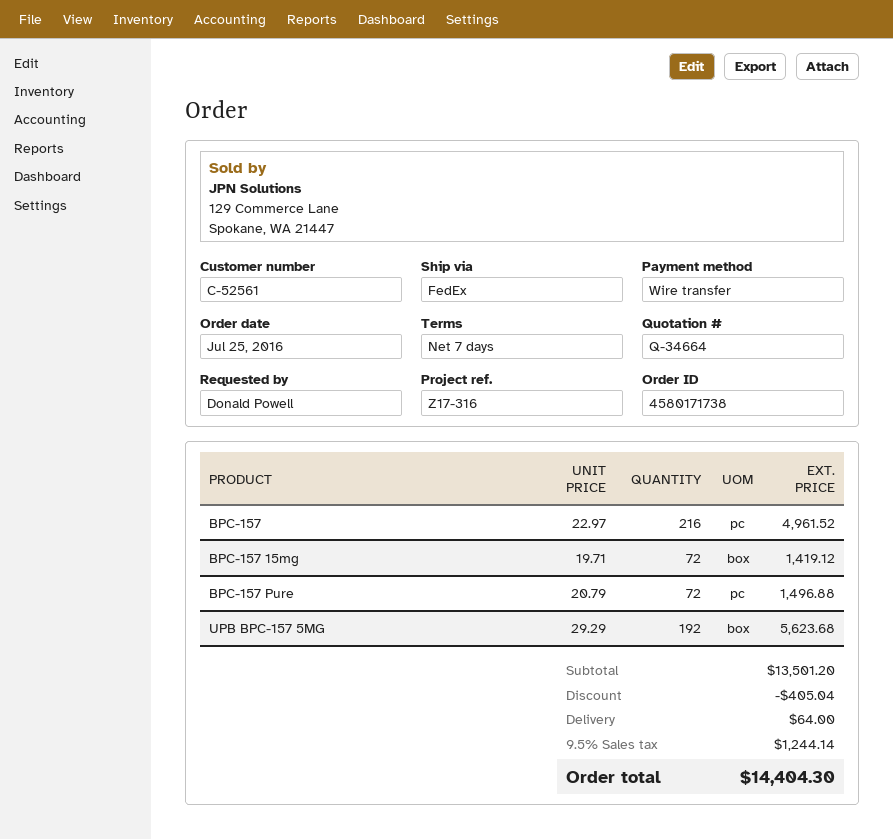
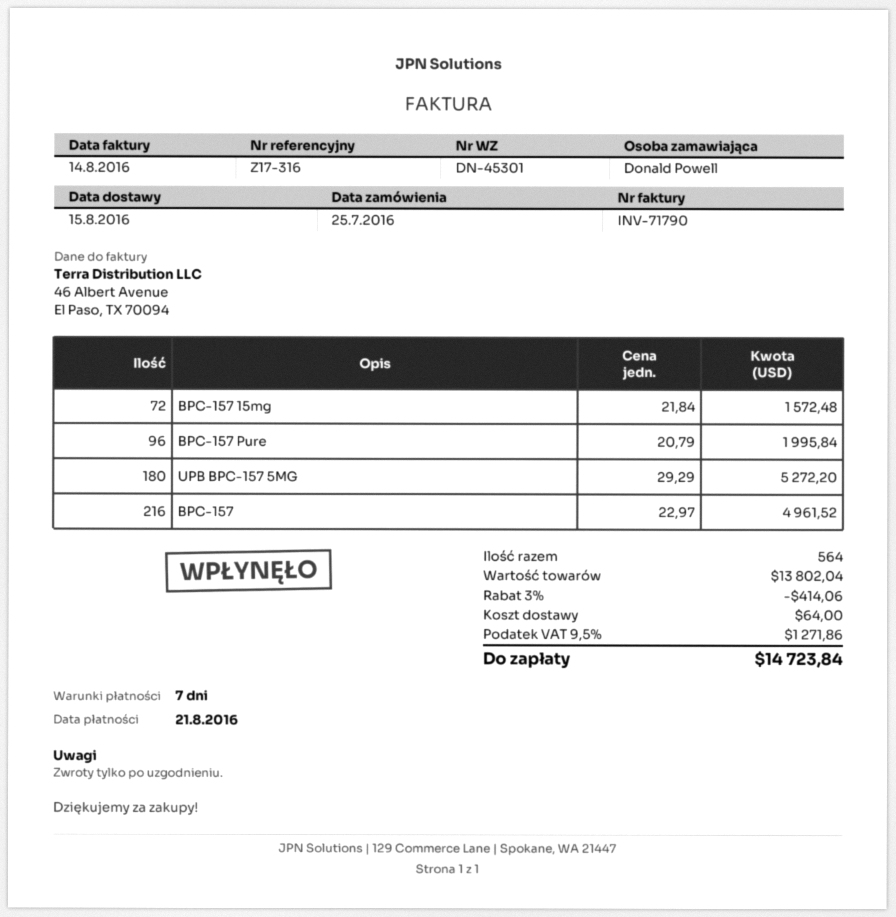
BPC-157 15mg: 72 x 19.71 = 1419.12 -> 72 x 21.84 = 1572.48
BPC-157 Pure: 72 x 20.79 = 1496.88 -> 96 x 20.79 = 1995.84
UPB BPC-157 5MG: 192 x 29.29 = 5623.68 -> 180 x 29.29 = 5272.20
subtotal: 13501.20 -> 13802.04
discount: 405.04 -> 414.06
tax: 9.5% = 1244.14 -> 9.5% = 1271.86
total: 14404.30 -> 14723.84

